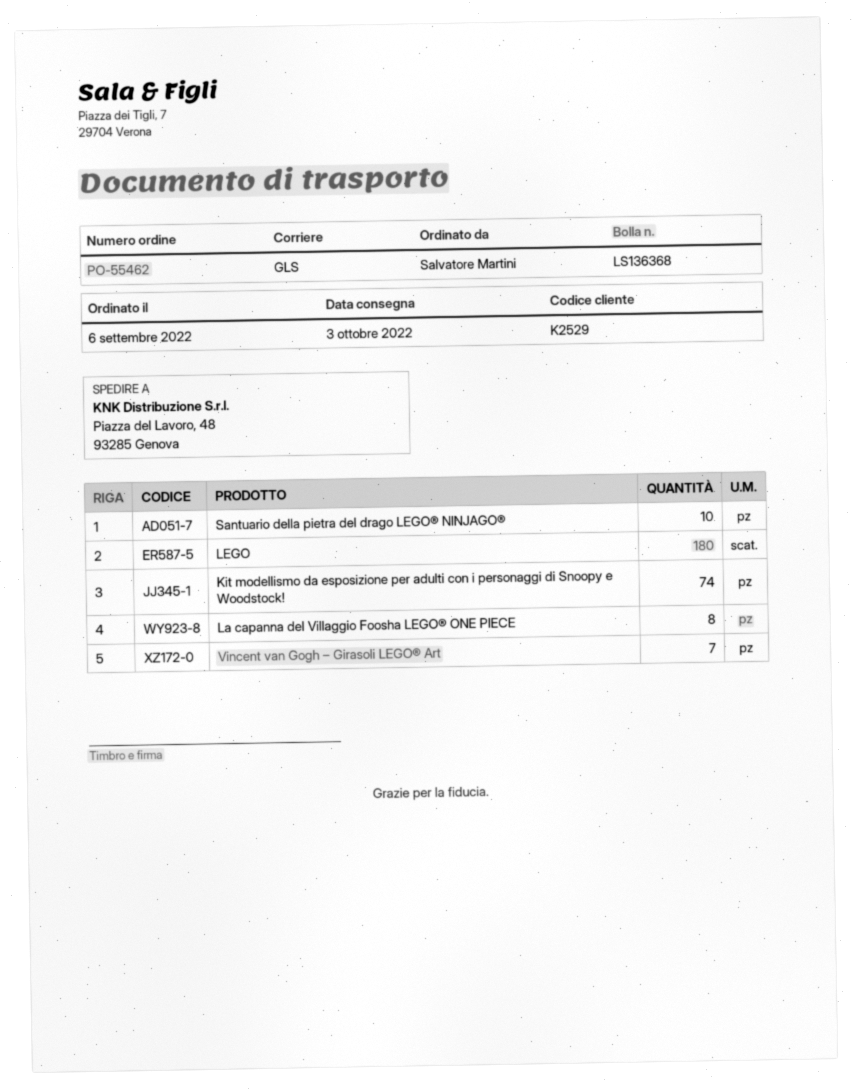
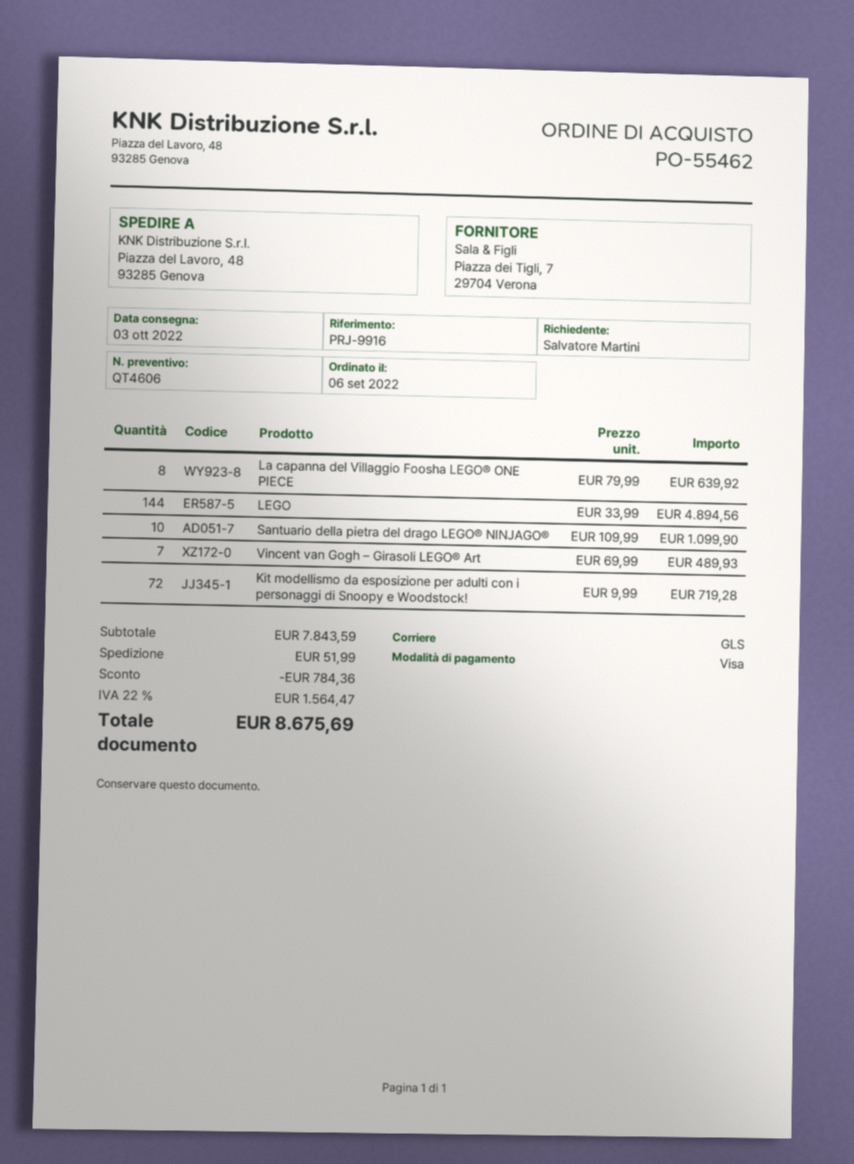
LEGO: 180 -> 144
Kit modellismo da esposizione per adulti con i personaggi di Snoopy e Woodstock!: 74 -> 72

